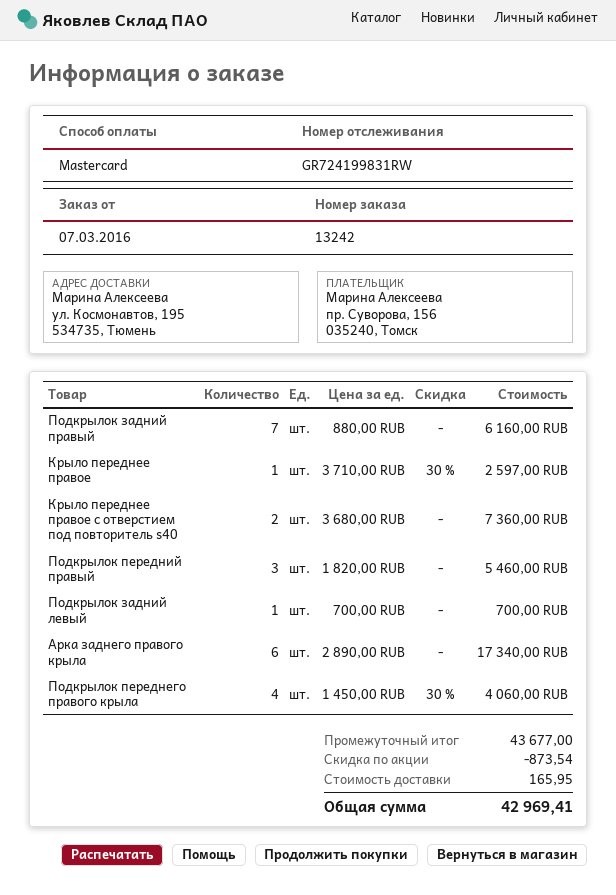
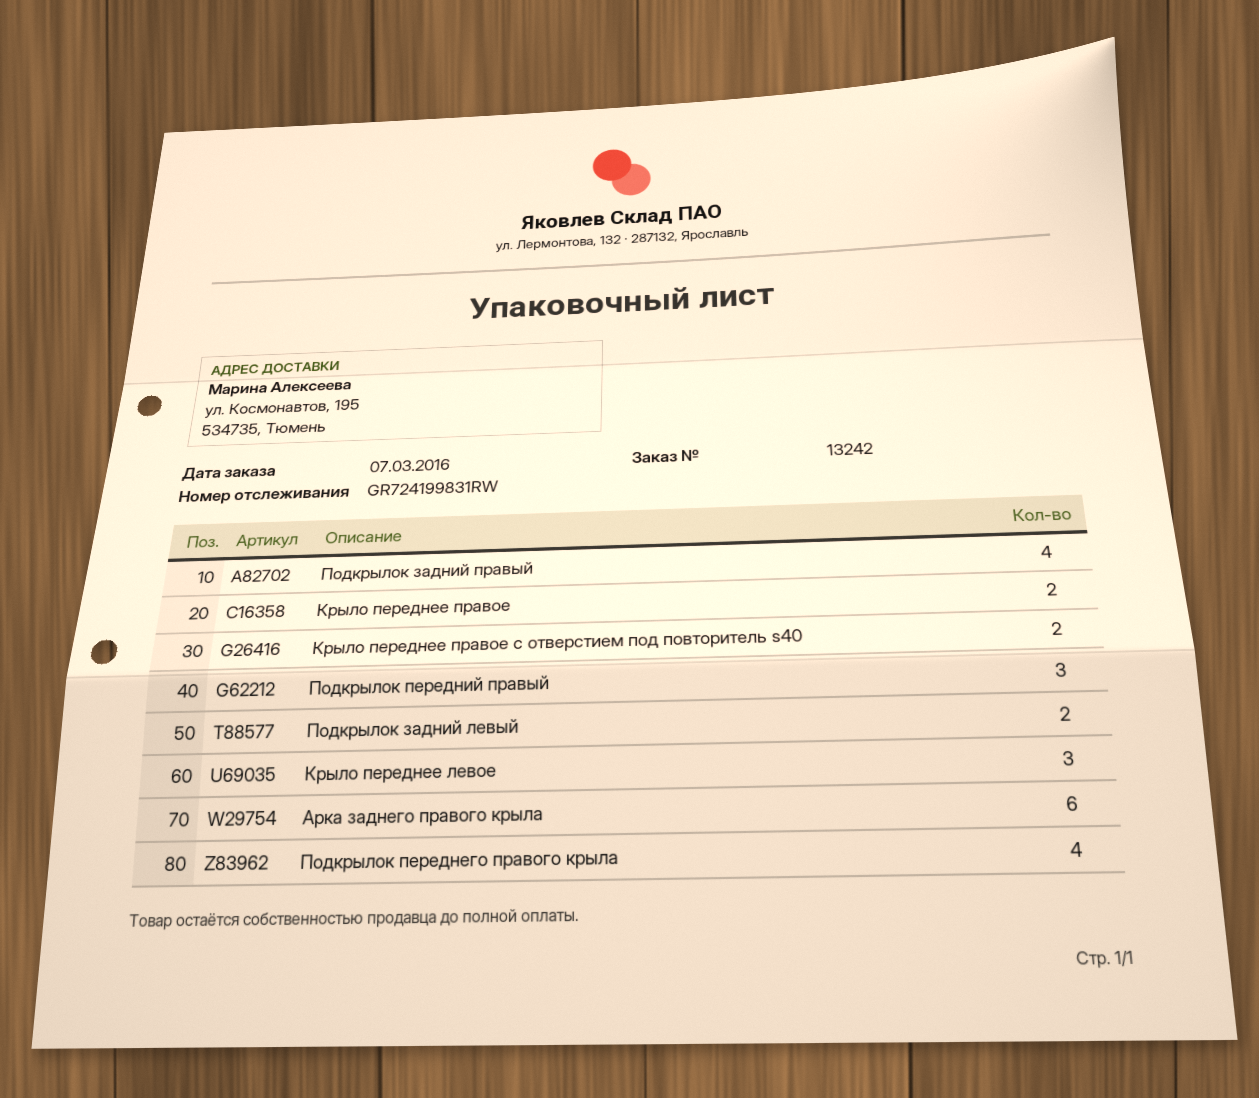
Подкрылок задний правый: 7 -> 4
Крыло переднее правое: 1 -> 2
Подкрылок задний левый: 1 -> 2
Крыло переднее левое: none -> 3

